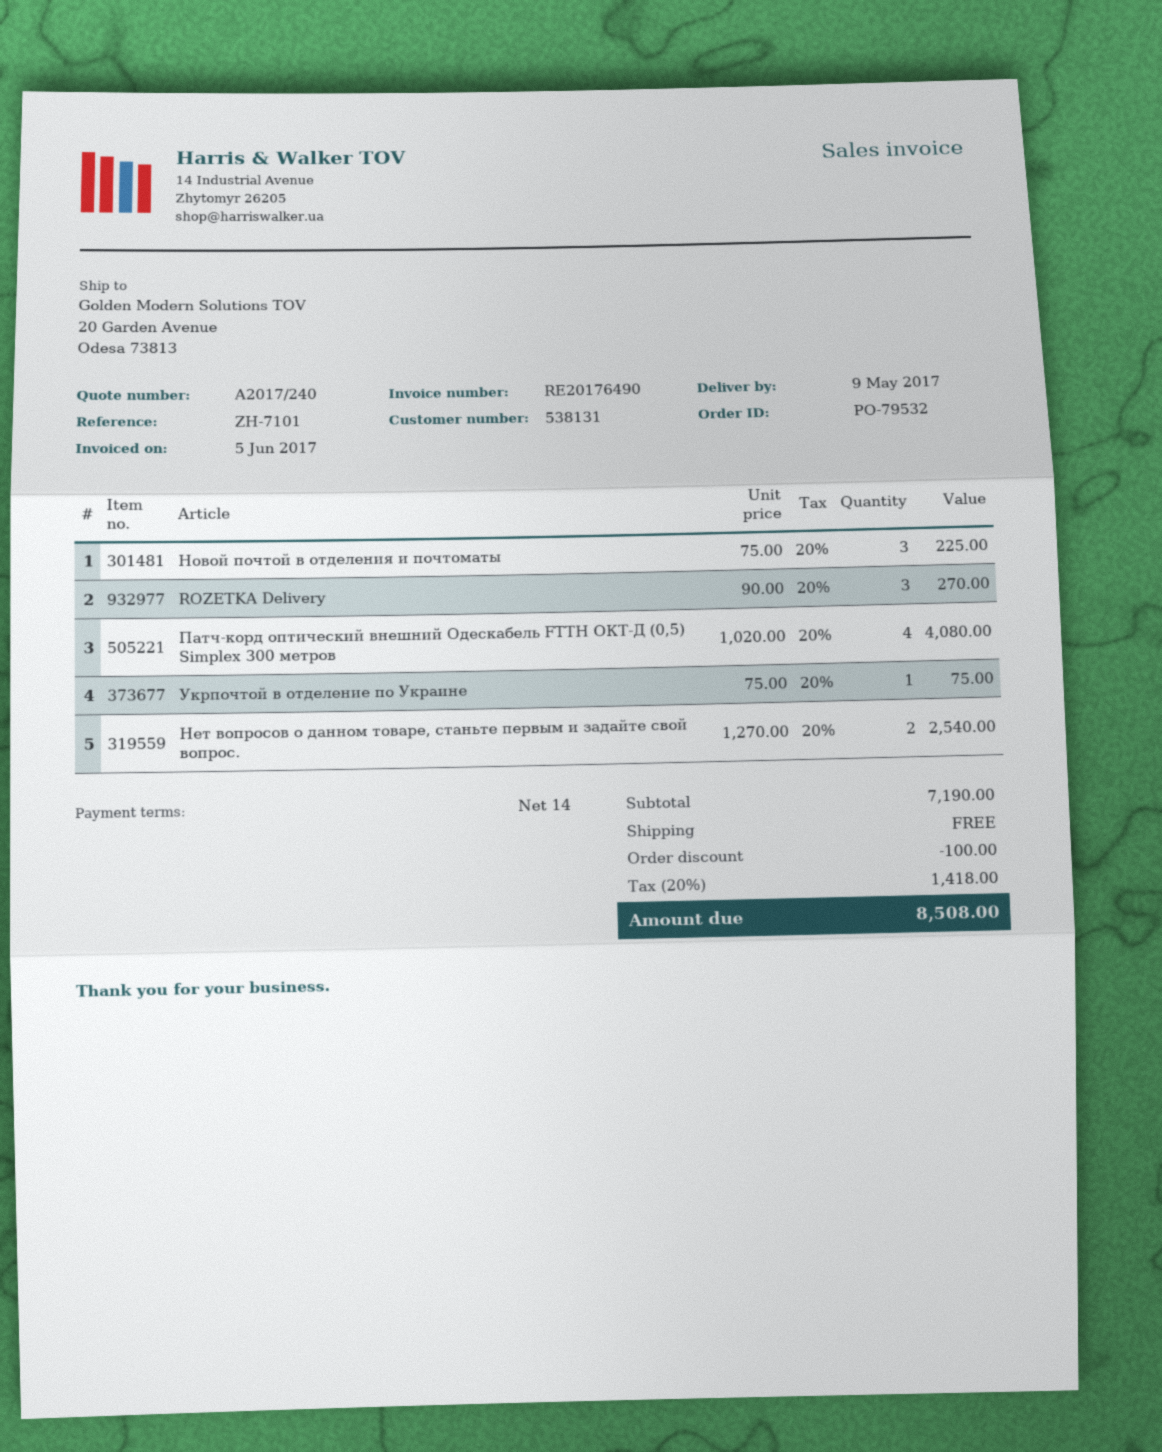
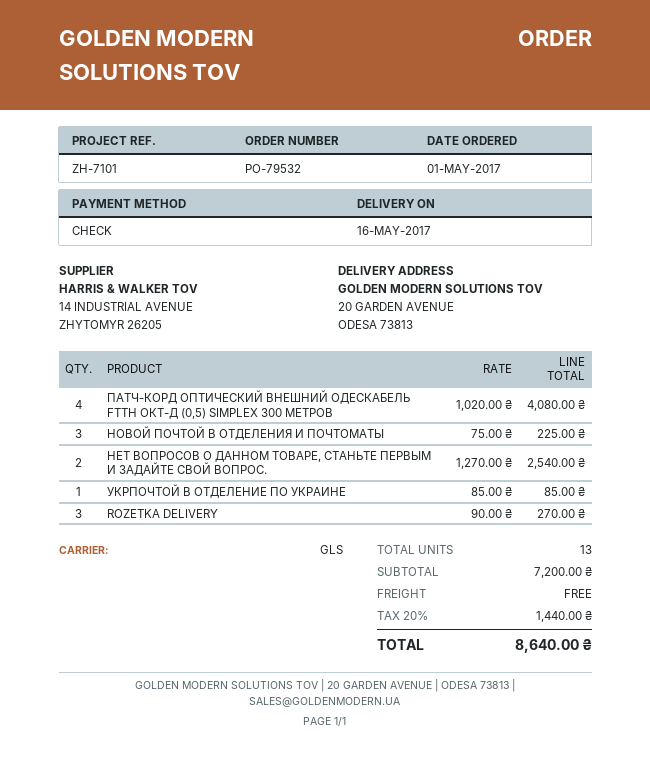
delivery date: 2017-05-09 -> 2017-05-16
Укрпочтой в отделение по Украине: 1 x 75.00 = 75.00 -> 1 x 85.00 = 85.00
subtotal: 7190.00 -> 7200.00
discount: 100.00 -> none
tax: 20% = 1418.00 -> 20% = 1440.00
total: 8508.00 -> 8640.00

